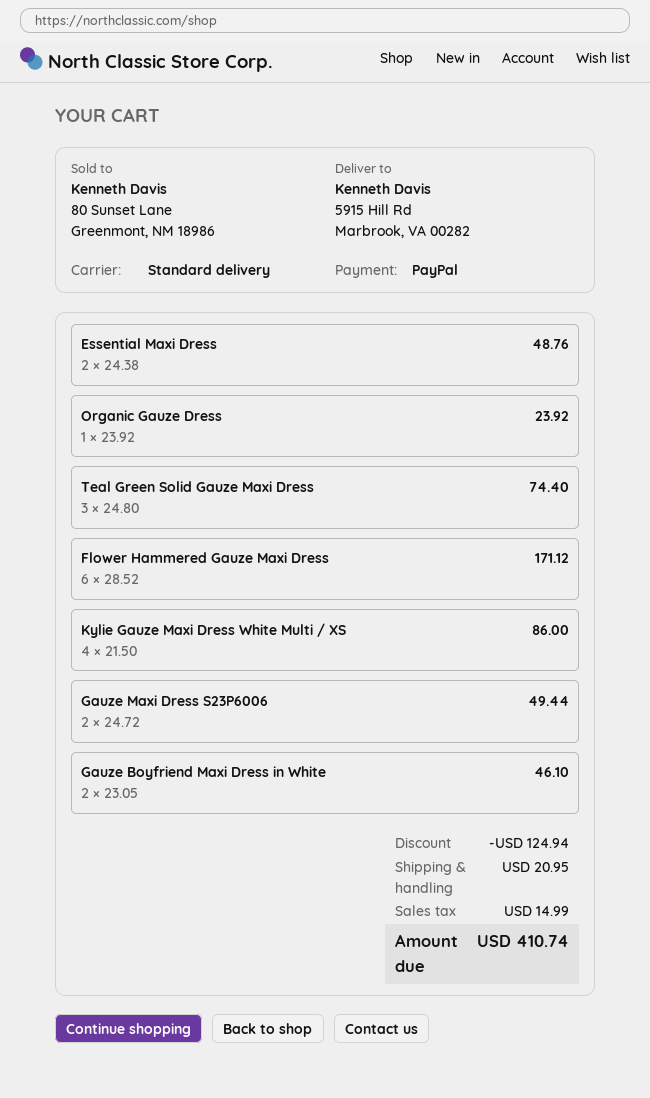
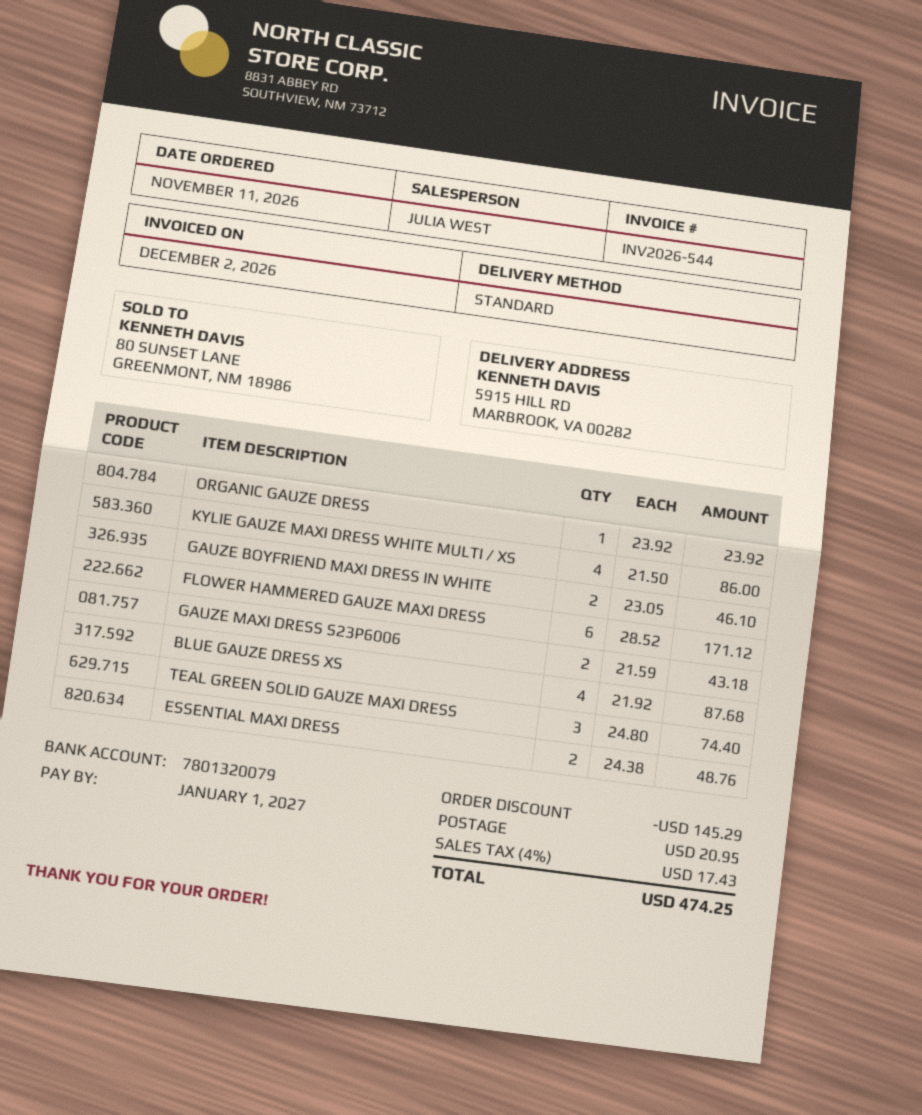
Gauze Maxi Dress S23P6006: 2 x 24.72 = 49.44 -> 2 x 21.59 = 43.18
BLUE GAUZE DRESS XS: none -> 4 x 21.92 = 87.68
discount: 124.94 -> 145.29
tax: 14.99 -> 17.43
total: 410.74 -> 474.25

